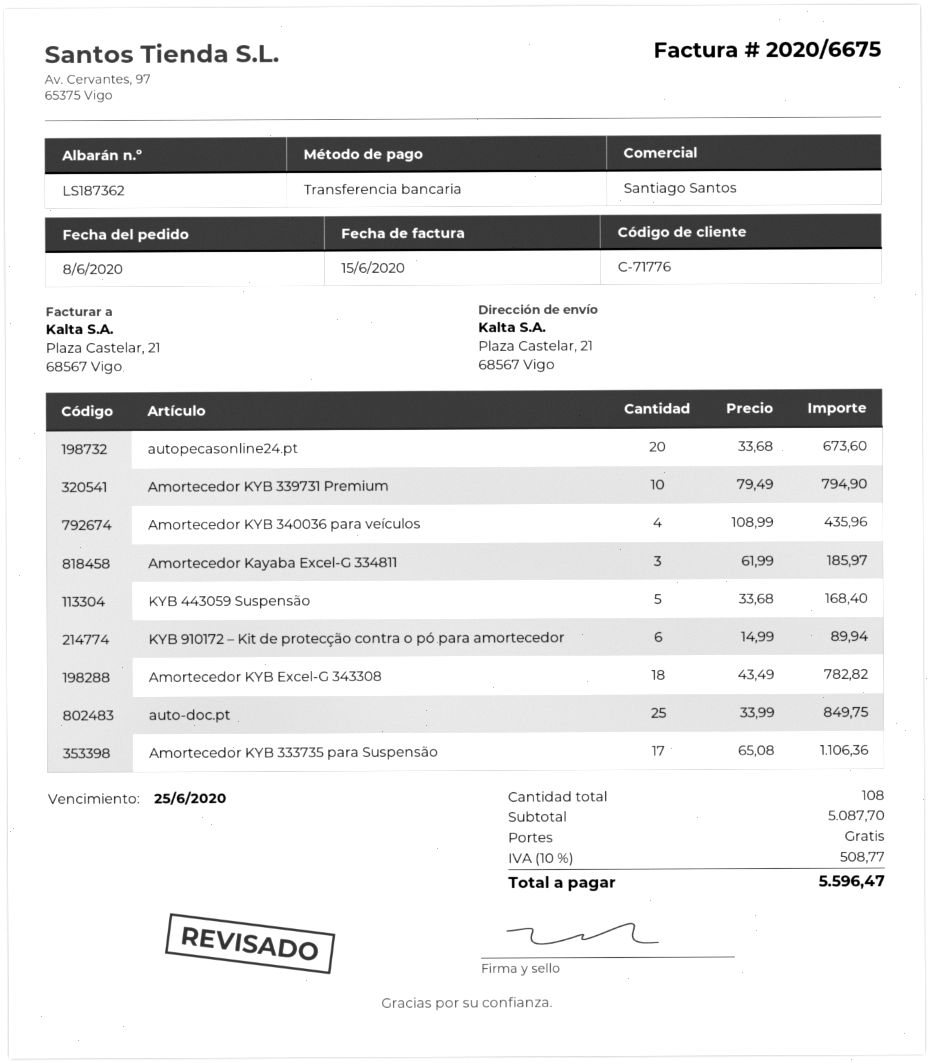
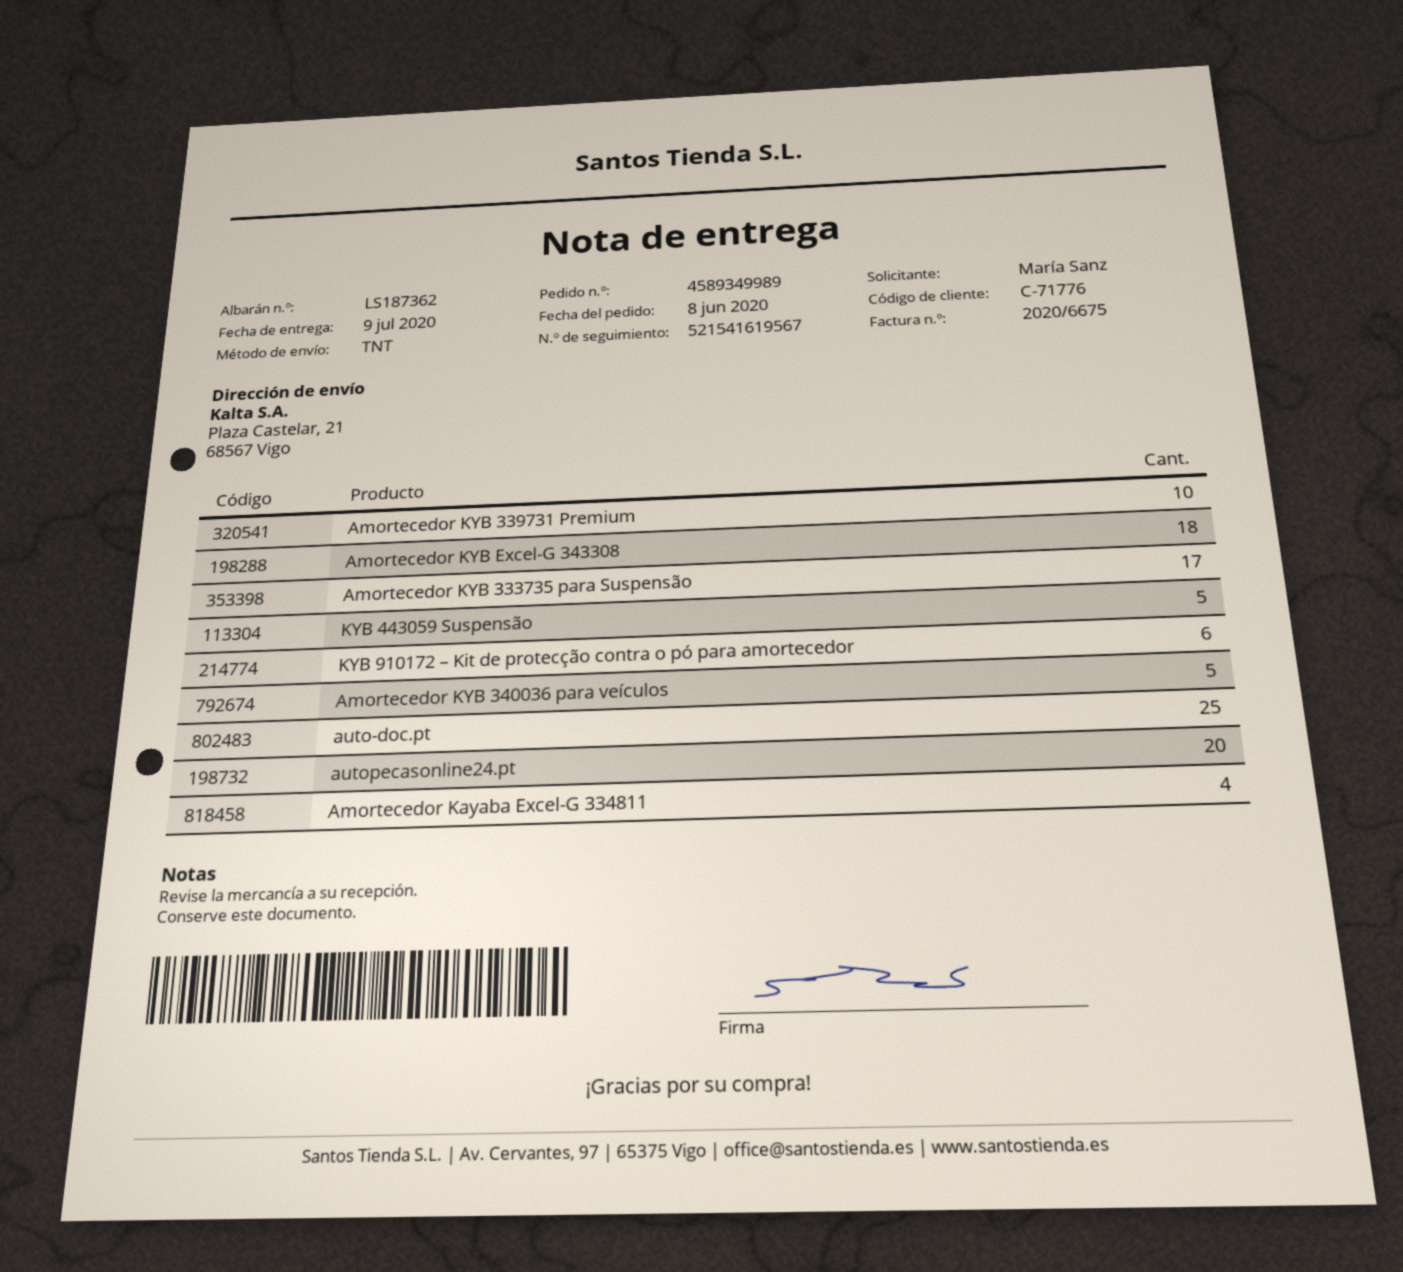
Amortecedor KYB 340036 para veículos: 4 -> 5
Amortecedor Kayaba Excel-G 334811: 3 -> 4

